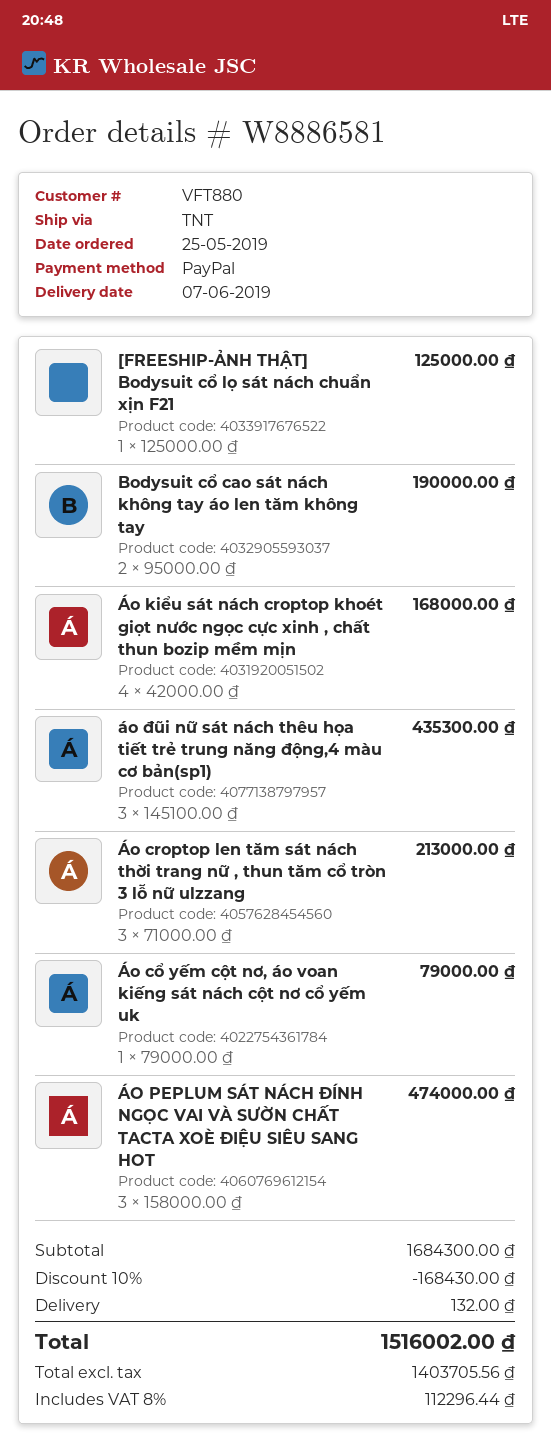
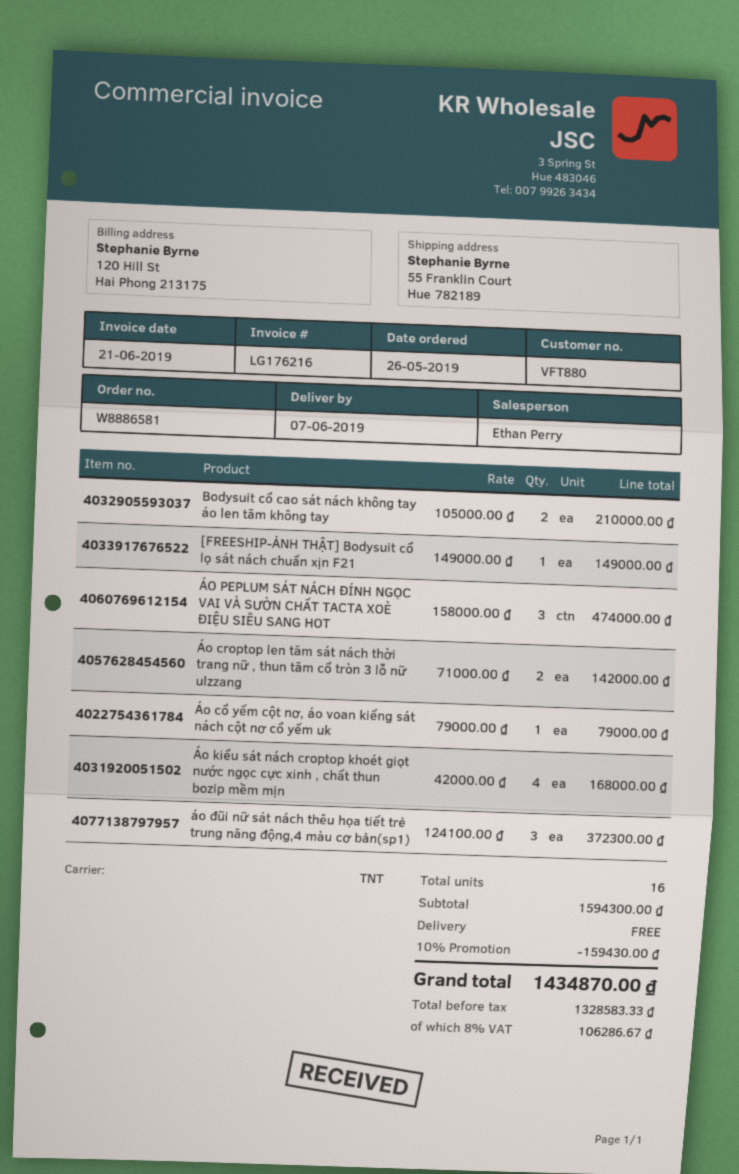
order date: 2019-05-25 -> 2019-05-26
[FREESHIP-ẢNH THẬT] Bodysuit cổ lọ sát nách chuẩn xịn F21: 1 x 125000.00 = 125000.00 -> 1 x 149000.00 = 149000.00
Bodysuit cổ cao sát nách không tay áo len tăm không tay: 2 x 95000.00 = 190000.00 -> 2 x 105000.00 = 210000.00
áo đũi nữ sát nách thêu họa tiết trẻ trung năng động,4 màu cơ bản(sp1): 3 x 145100.00 = 435300.00 -> 3 x 124100.00 = 372300.00
Áo croptop len tăm sát nách thời trang nữ , thun tăm cổ tròn 3 lỗ nữ ulzzang: 3 x 71000.00 = 213000.00 -> 2 x 71000.00 = 142000.00
subtotal: 1684300.00 -> 1594300.00
discount: 10% = 168430.00 -> 10% = 159430.00
shipping: 132.00 -> 0.00
net: 1403705.56 -> 1328583.33
tax: 8% = 112296.44 -> 8% = 106286.67
total: 1516002.00 -> 1434870.00

